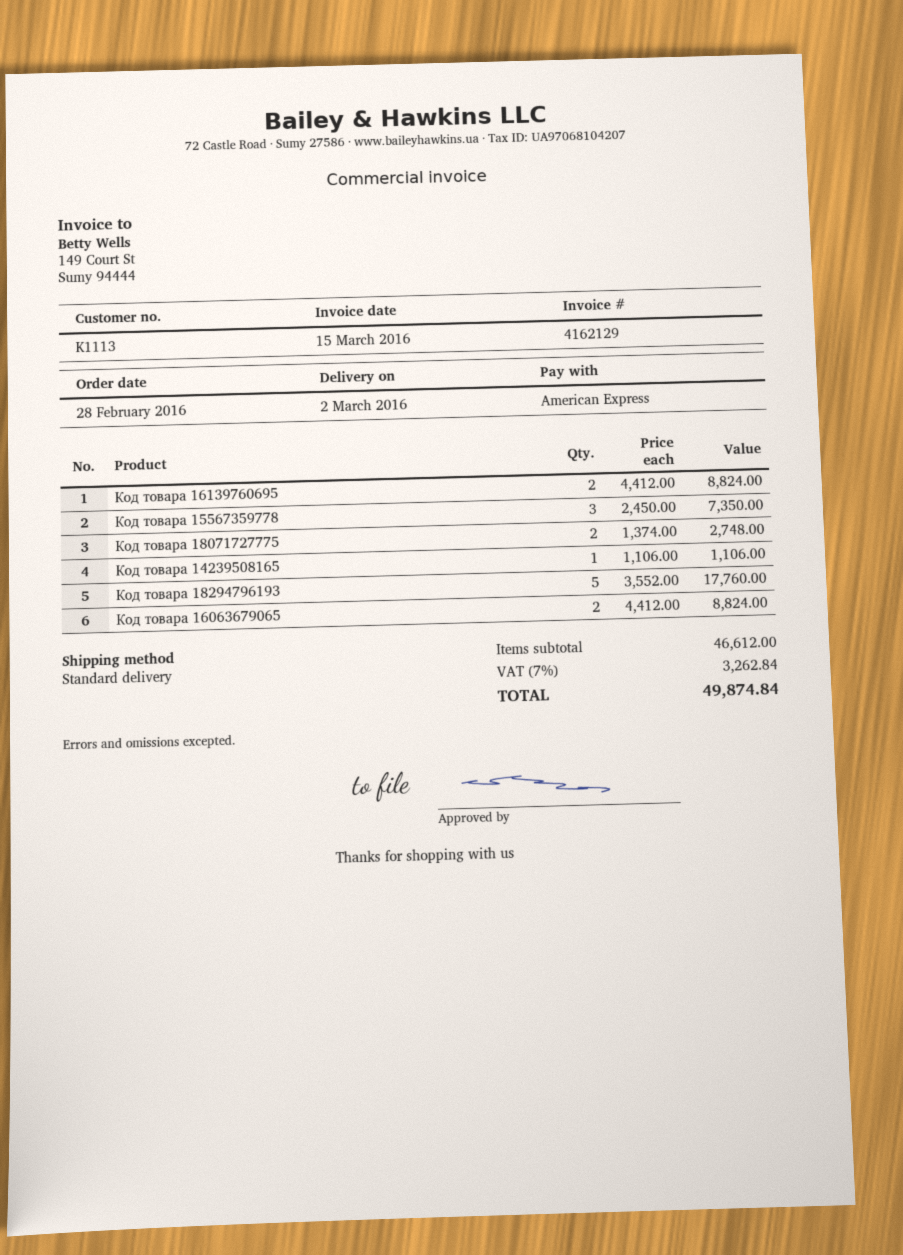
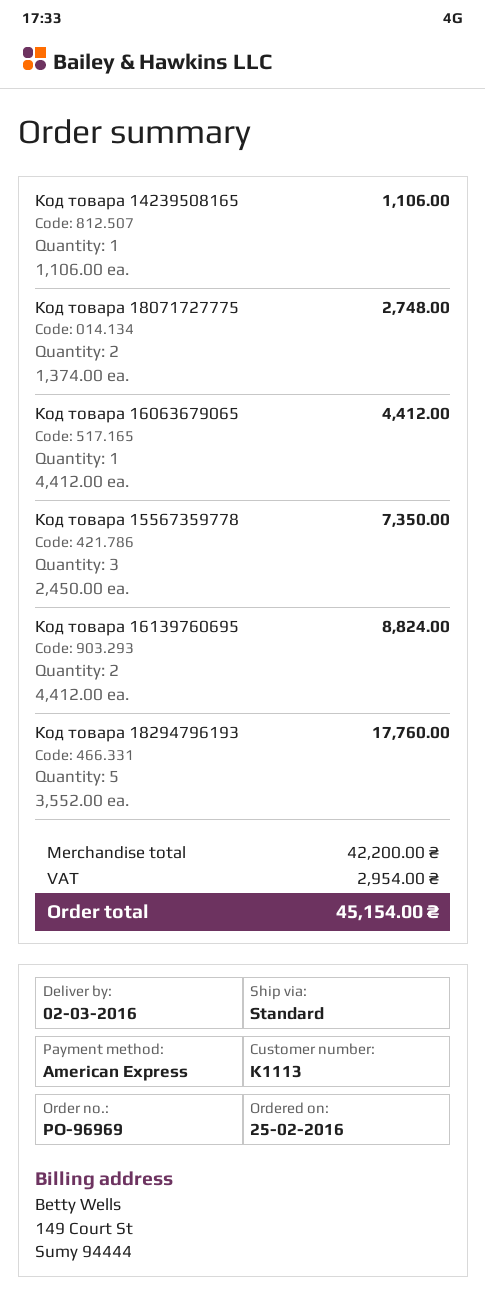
order date: 2016-02-28 -> 2016-02-25
Код товара 16063679065: 2 x 4412.00 = 8824.00 -> 1 x 4412.00 = 4412.00
subtotal: 46612.00 -> 42200.00
tax: 3262.84 -> 2954.00
total: 49874.84 -> 45154.00

